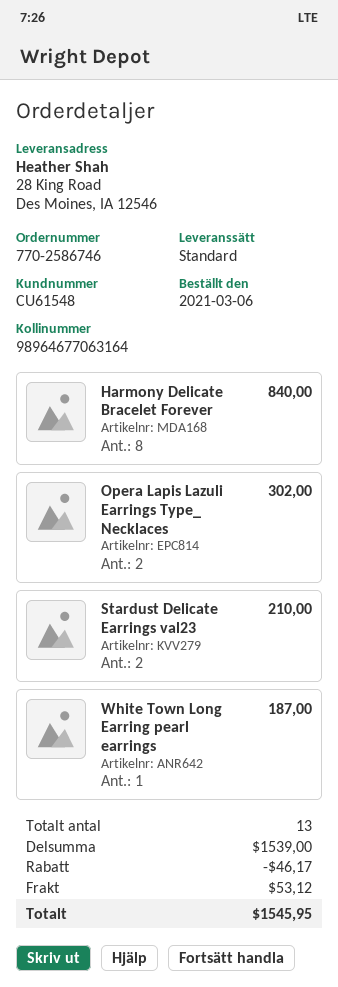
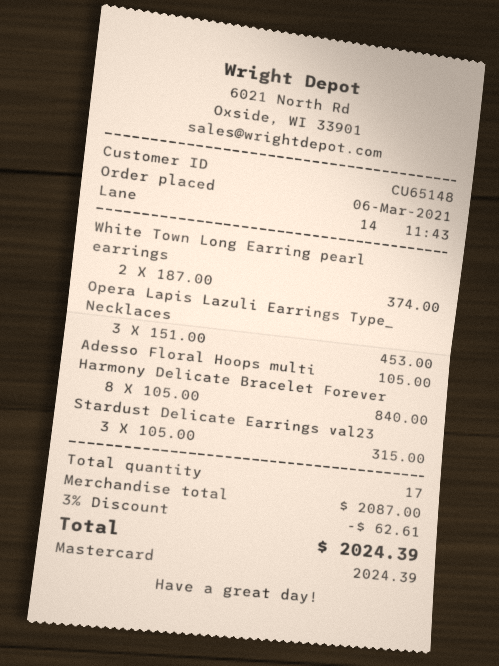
customer number: CU61548 -> CU65148
Opera Lapis Lazuli Earrings Type_ Necklaces: 2 for 302.00 -> 3 for 453.00
Stardust Delicate Earrings val23: 2 for 210.00 -> 3 for 315.00
White Town Long Earring pearl earrings: 1 for 187.00 -> 2 for 374.00
Adesso Floral Hoops multi: none -> 1 for 105.00
total quantity: 13 -> 17
subtotal: 1539.00 -> 2087.00
discount: 46.17 -> 62.61
shipping: 53.12 -> none
total: 1545.95 -> 2024.39

